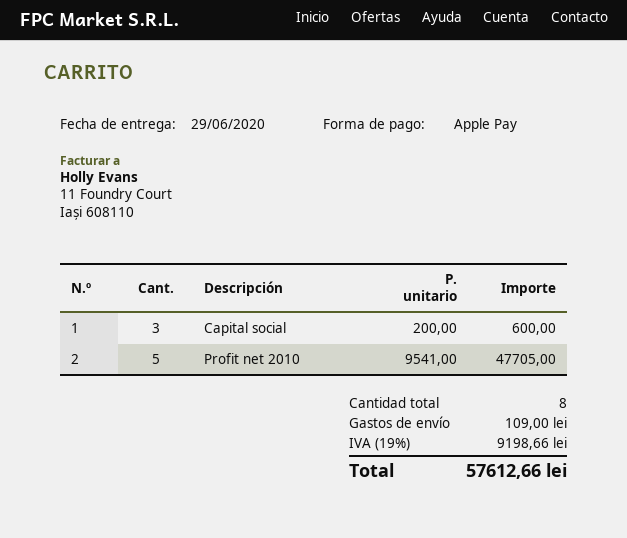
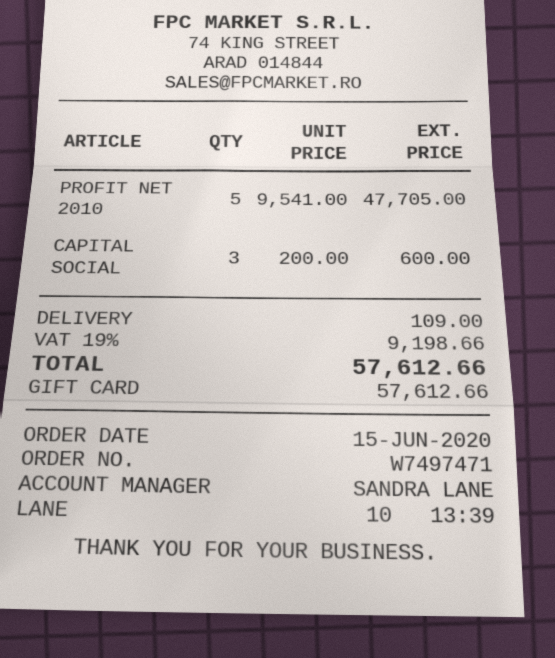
payment method: Apple Pay -> gift card

